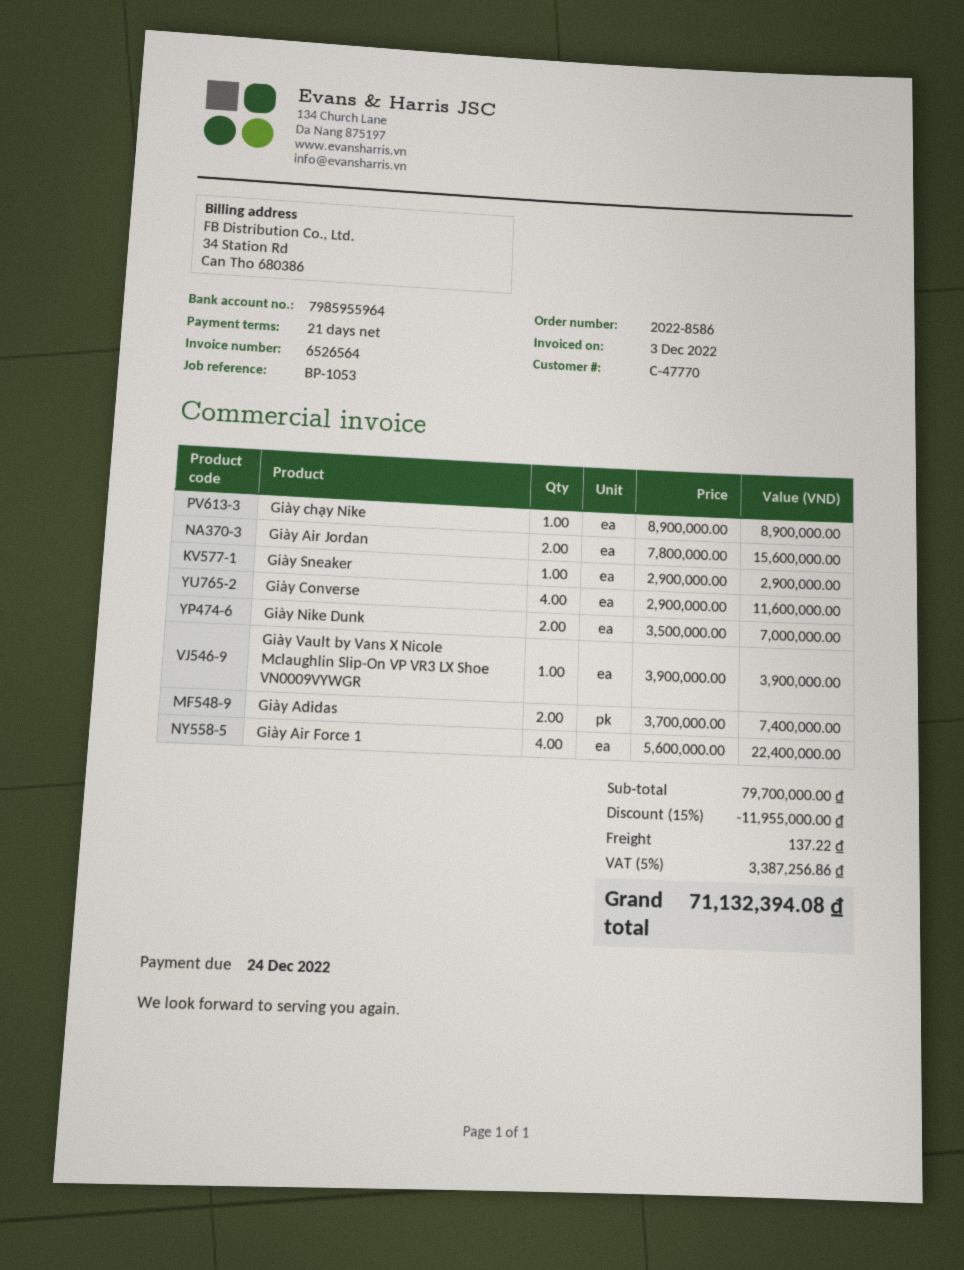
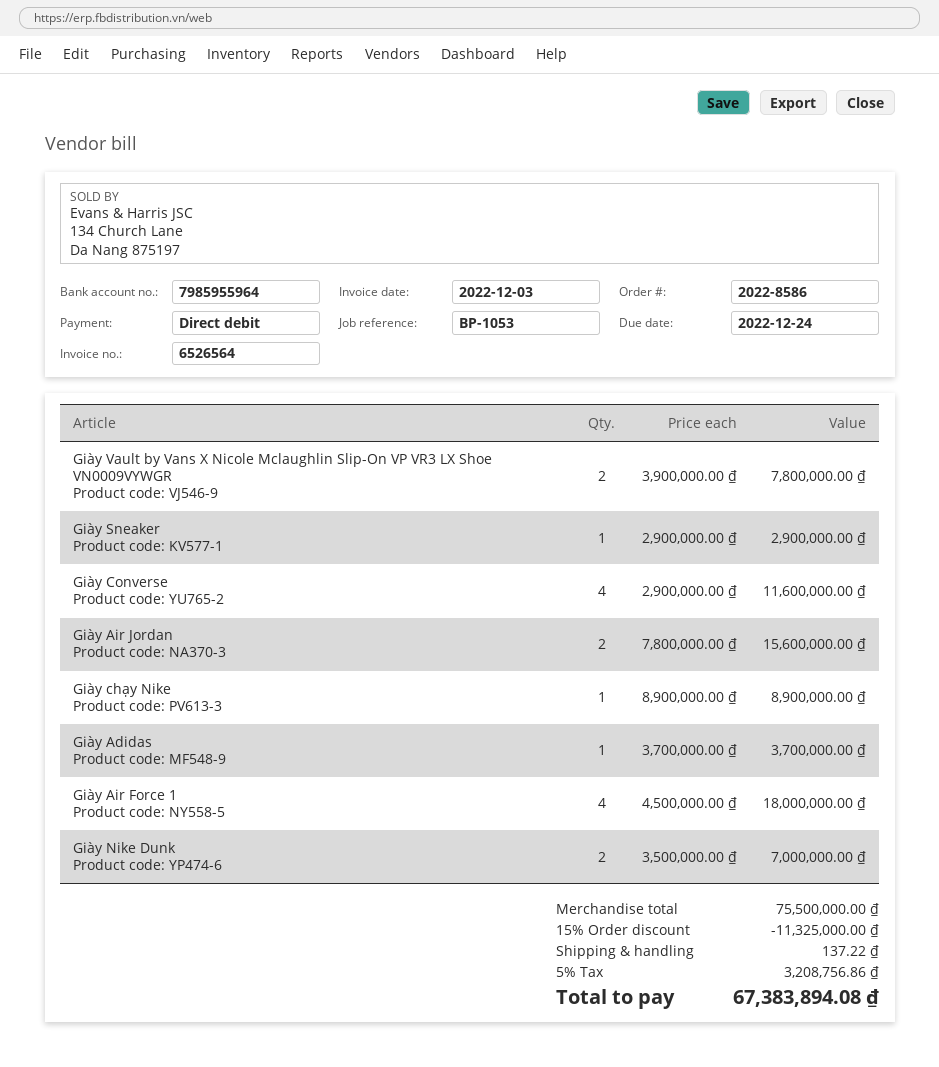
Giày Vault by Vans X Nicole Mclaughlin Slip-On VP VR3 LX Shoe VN0009VYWGR: 1 x 3900000.00 = 3900000.00 -> 2 x 3900000.00 = 7800000.00
Giày Adidas: 2 x 3700000.00 = 7400000.00 -> 1 x 3700000.00 = 3700000.00
Giày Air Force 1: 4 x 5600000.00 = 22400000.00 -> 4 x 4500000.00 = 18000000.00
subtotal: 79700000.00 -> 75500000.00
discount: 15% = 11955000.00 -> 15% = 11325000.00
tax: 5% = 3387256.86 -> 5% = 3208756.86
total: 71132394.08 -> 67383894.08

